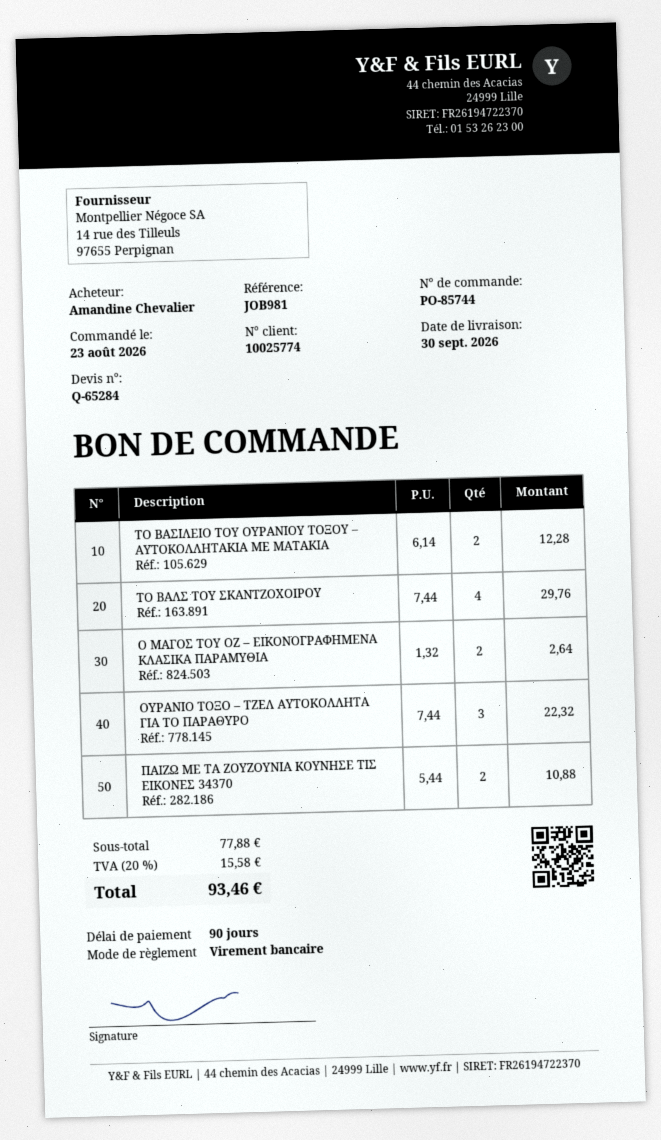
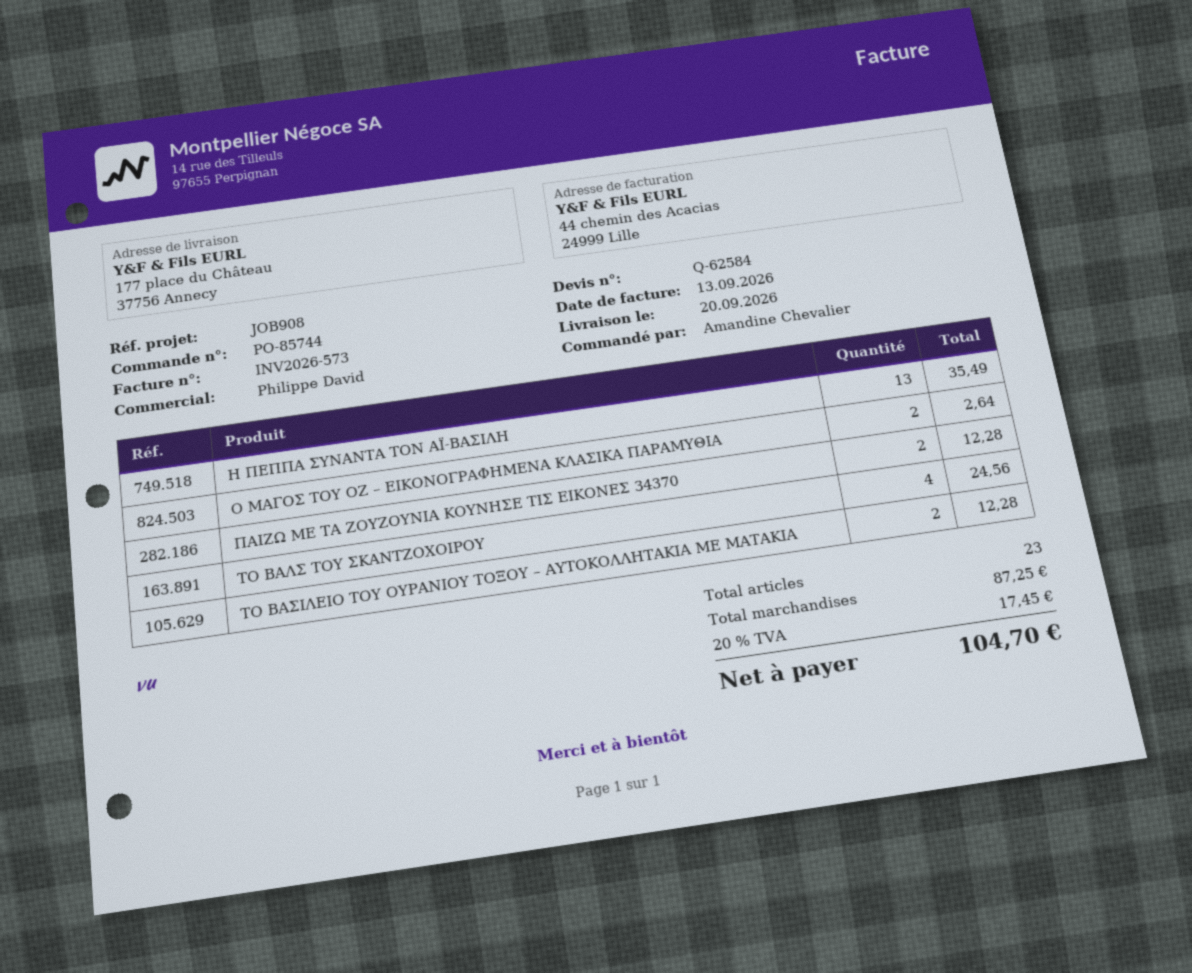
quote number: Q-65284 -> Q-62584
delivery date: 2026-09-30 -> 2026-09-20
reference: JOB981 -> JOB908
ΤΟ ΒΑΛΣ ΤΟΥ ΣΚΑΝΤΖΟΧΟΙΡΟΥ: 4 for 29.76 -> 4 for 24.56
ΟΥΡΑΝΙΟ ΤΟΞΟ – ΤΖΕΛ ΑΥΤΟΚΟΛΛΗΤΑ ΓΙΑ ΤΟ ΠΑΡΑΘΥΡΟ: 3 for 22.32 -> none
ΠΑΙΖΩ ΜΕ ΤΑ ΖΟΥΖΟΥΝΙΑ ΚΟΥΝΗΣΕ ΤΙΣ ΕΙΚΟΝΕΣ 34370: 2 for 10.88 -> 2 for 12.28
Η ΠΕΠΠΑ ΣΥΝΑΝΤΑ ΤΟΝ ΑΪ-ΒΑΣΙΛΗ: none -> 13 for 35.49
subtotal: 77.88 -> 87.25
tax: 20% = 15.58 -> 20% = 17.45
total: 93.46 -> 104.70

